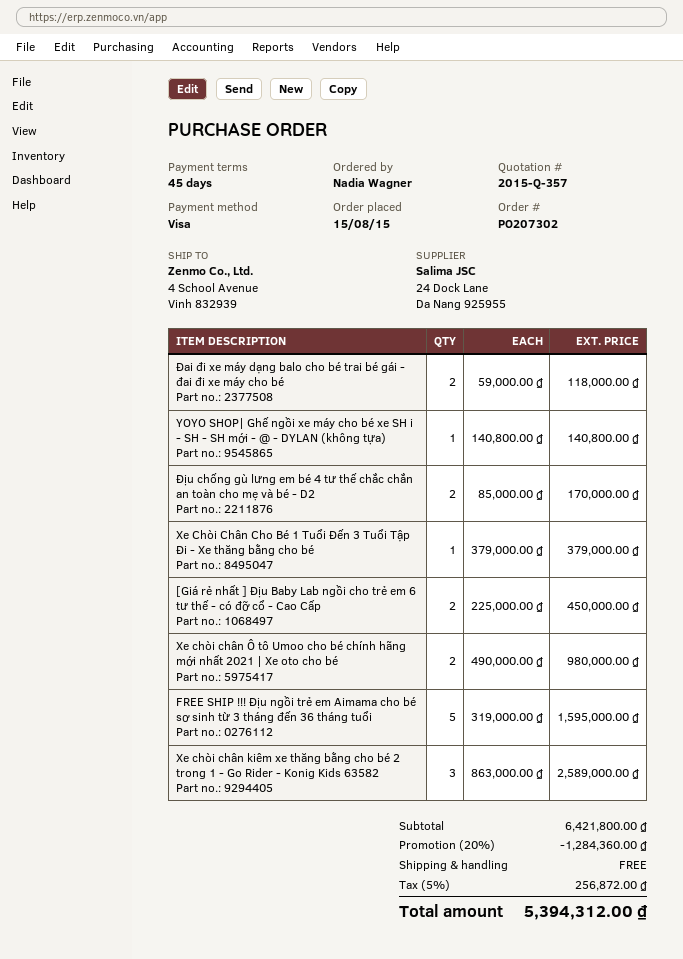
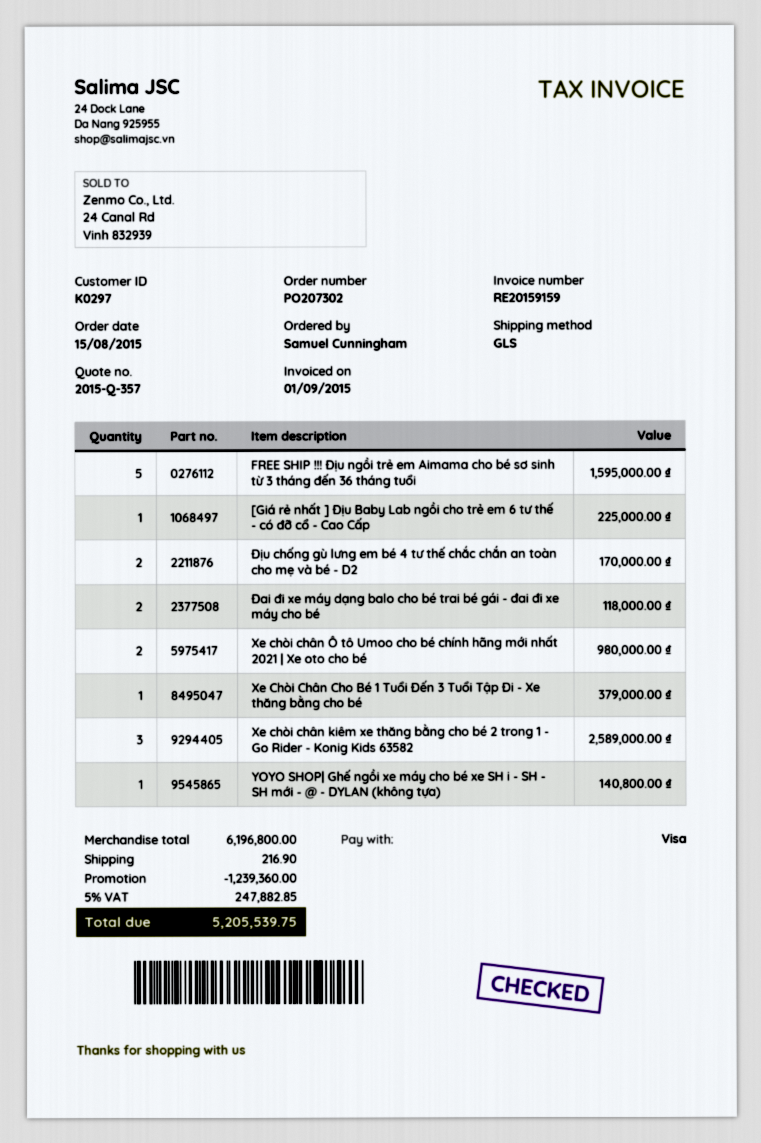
ordered by: Nadia Wagner -> Samuel Cunningham
[Giá rẻ nhất ] Địu Baby Lab ngồi cho trẻ em 6 tư thế - có đỡ cổ - Cao Cấp: 2 for 450000.00 -> 1 for 225000.00
subtotal: 6421800.00 -> 6196800.00
discount: 1284360.00 -> 1239360.00
shipping: 0.00 -> 216.90
tax: 5% = 256872.00 -> 5% = 247882.85
total: 5394312.00 -> 5205539.75

